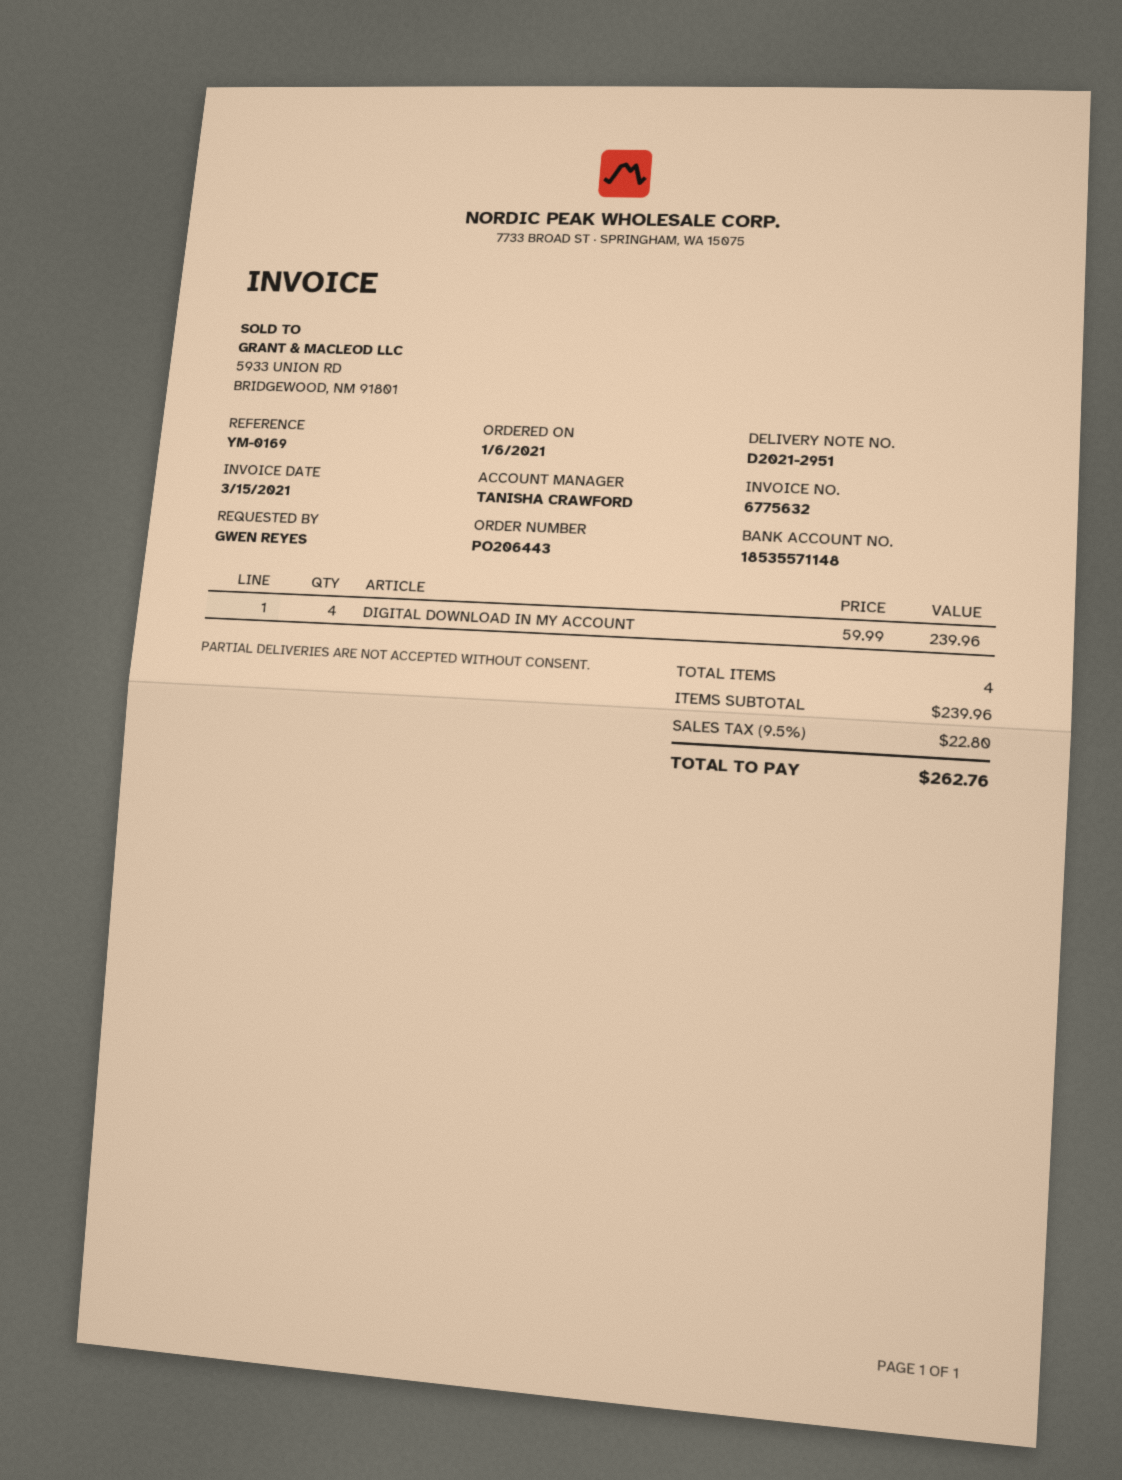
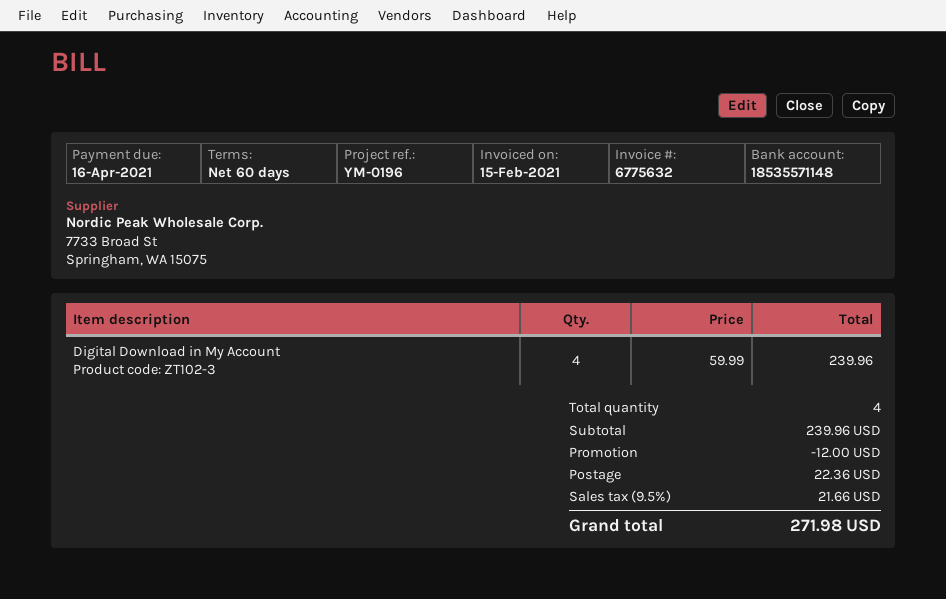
invoice date: 2021-03-15 -> 2021-02-15
reference: YM-0169 -> YM-0196
discount: none -> 12.00
shipping: none -> 22.36
tax: 9.5% = 22.80 -> 9.5% = 21.66
total: 262.76 -> 271.98

